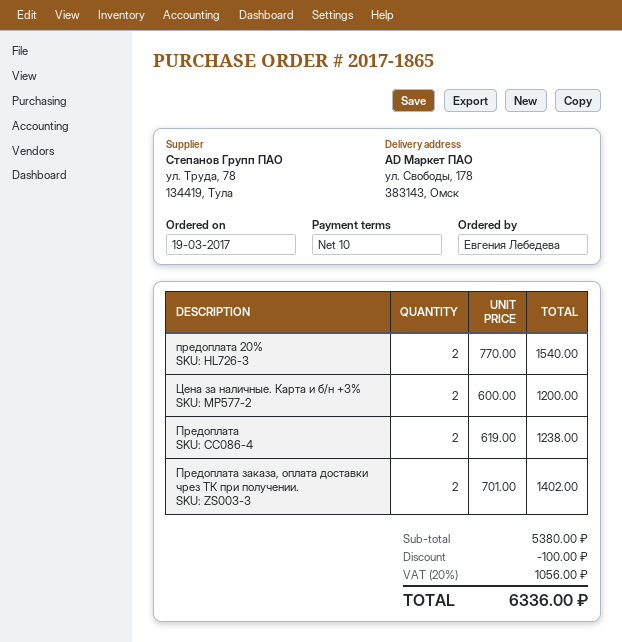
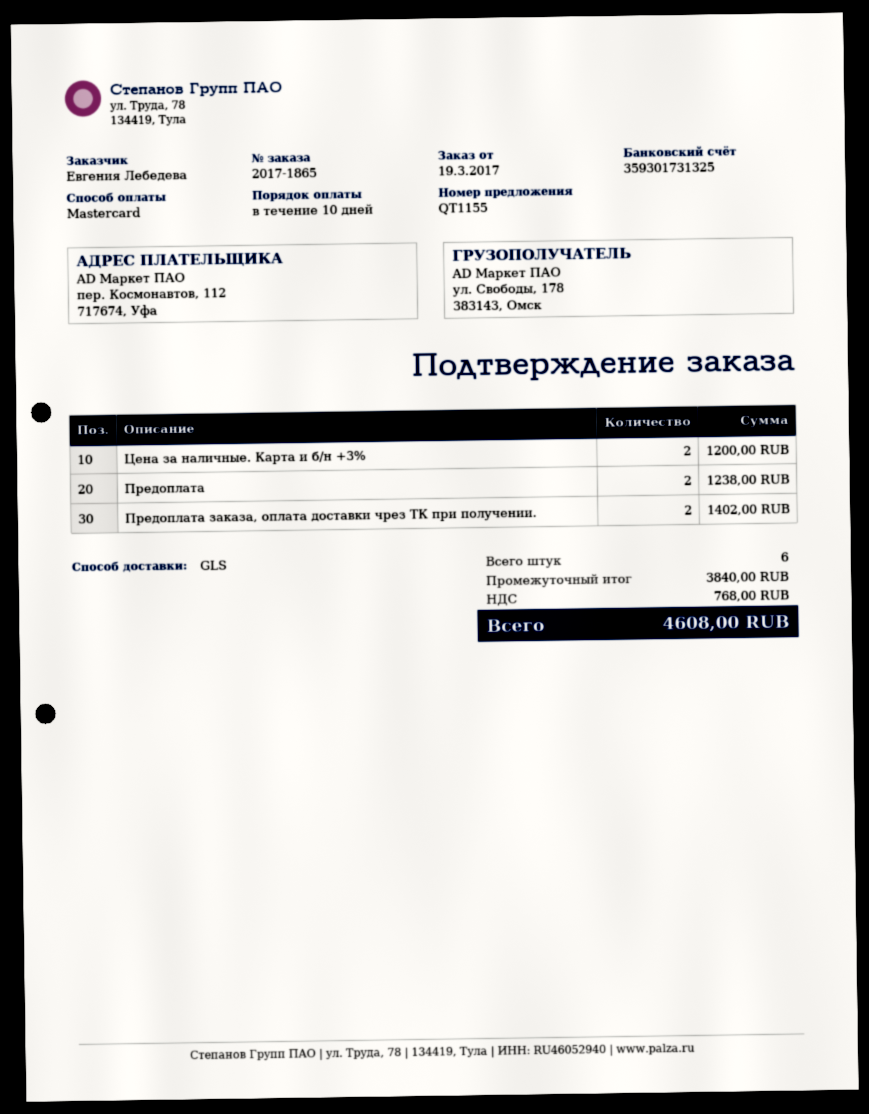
предоплата 20%: 2 for 1540.00 -> none
subtotal: 5380.00 -> 3840.00
discount: 100.00 -> none
tax: 1056.00 -> 768.00
total: 6336.00 -> 4608.00

